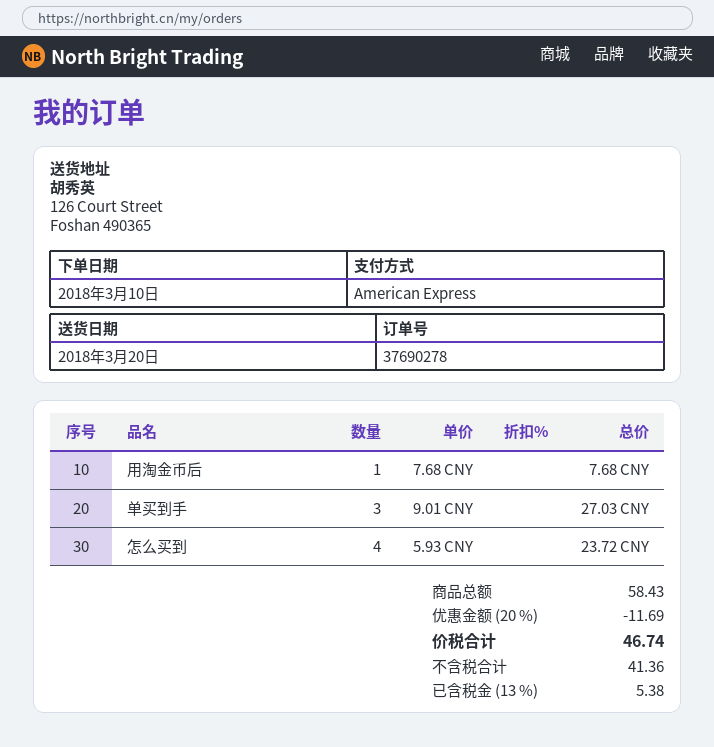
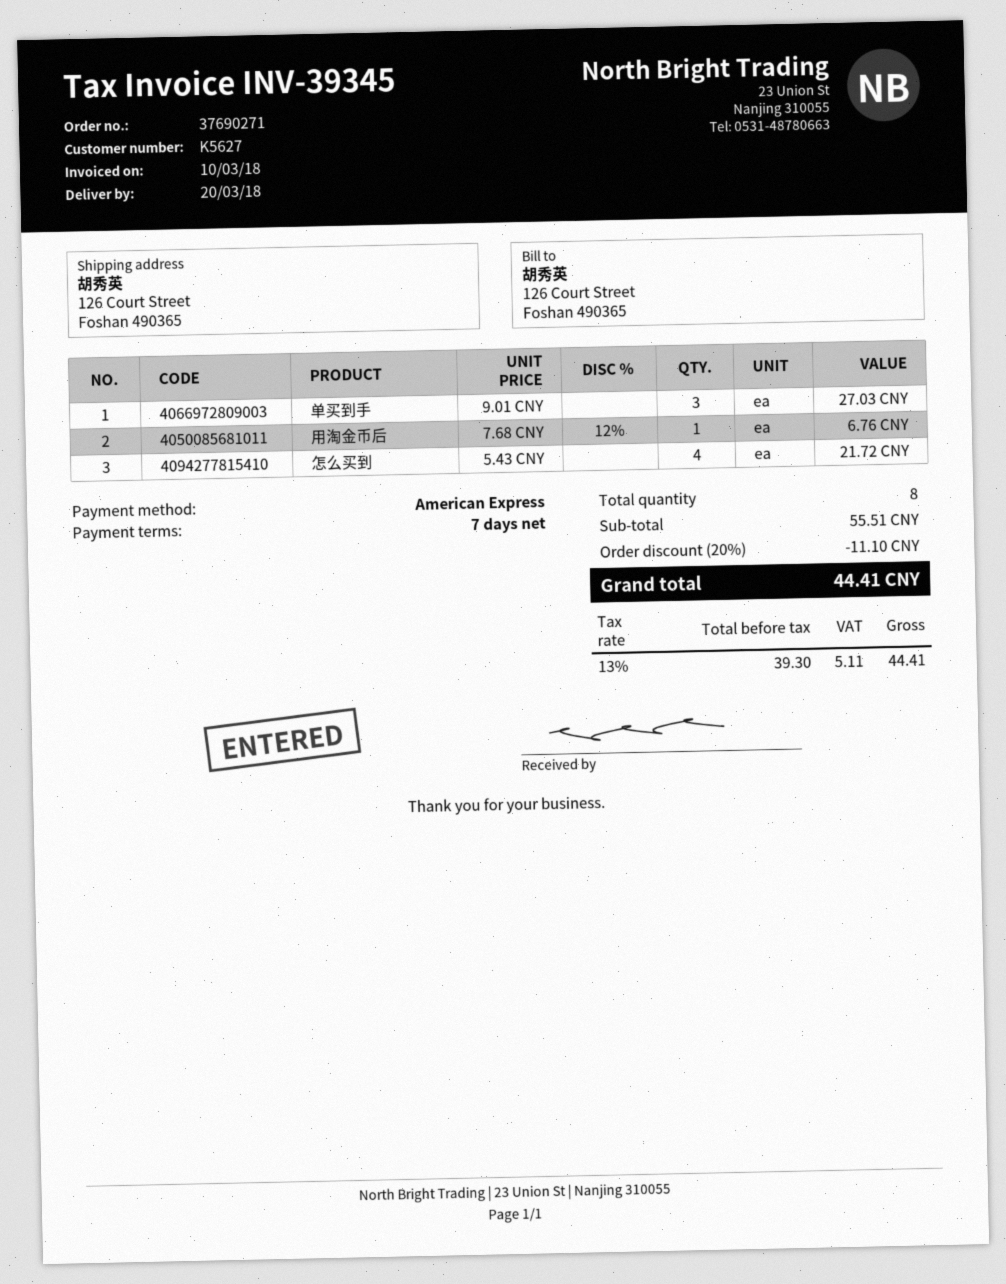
order number: 37690278 -> 37690271
用淘金币后: 1 x 7.68 = 7.68 -> 1 x 7.68 - 12% = 6.76
怎么买到: 4 x 5.93 = 23.72 -> 4 x 5.43 = 21.72
subtotal: 58.43 -> 55.51
discount: 20% = 11.69 -> 20% = 11.10
net: 41.36 -> 39.30
tax: 13% = 5.38 -> 13% = 5.11
total: 46.74 -> 44.41

